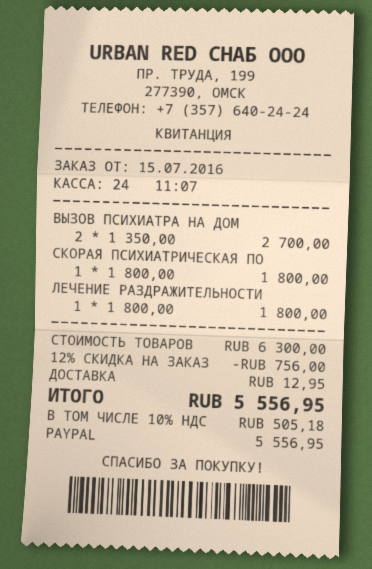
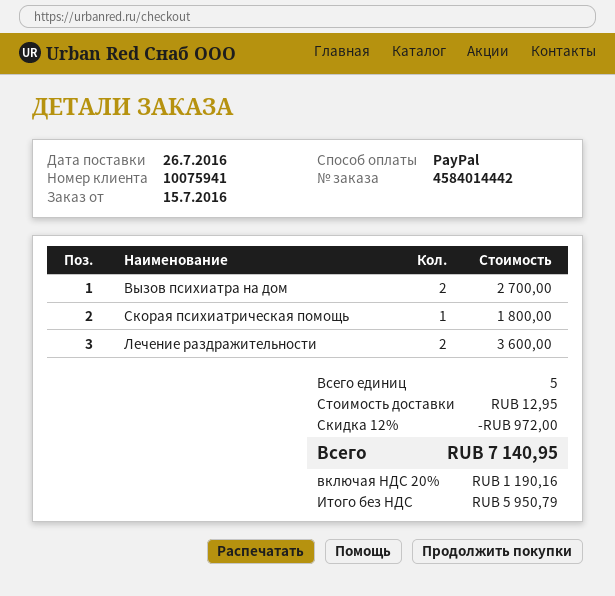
ЛЕЧЕНИЕ РАЗДРАЖИТЕЛЬНОСТИ: 1 for 1800.00 -> 2 for 3600.00
discount: 12% = 756.00 -> 12% = 972.00
tax: 10% = 505.18 -> 20% = 1190.16
total: 5556.95 -> 7140.95

